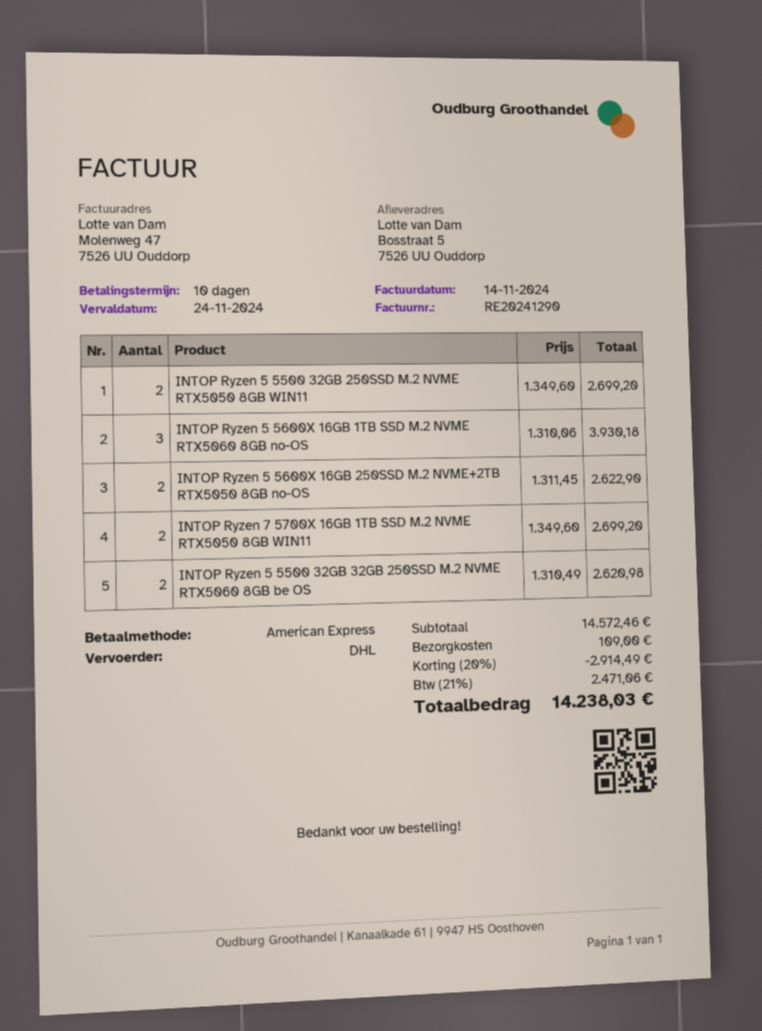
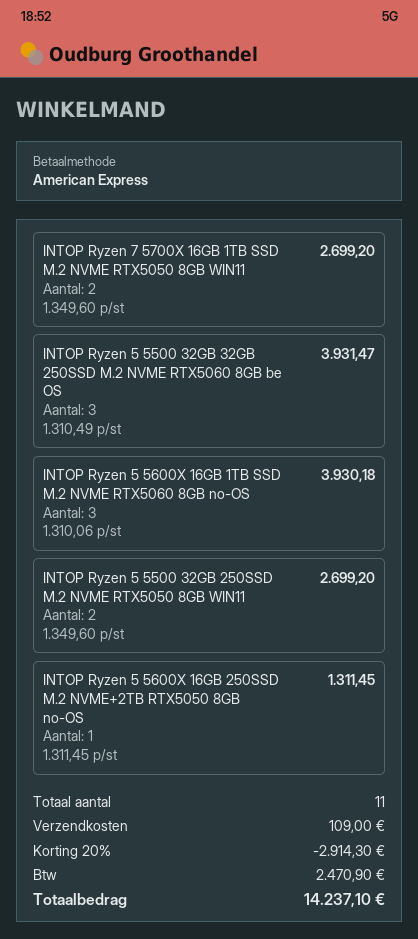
INTOP Ryzen 5 5600X 16GB 250SSD M.2 NVME+2TB RTX5050 8GB no-OS: 2 x 1311.45 = 2622.90 -> 1 x 1311.45 = 1311.45
INTOP Ryzen 5 5500 32GB 32GB 250SSD M.2 NVME RTX5060 8GB be OS: 2 x 1310.49 = 2620.98 -> 3 x 1310.49 = 3931.47
discount: 20% = 2914.49 -> 20% = 2914.30
tax: 2471.06 -> 2470.90
total: 14238.03 -> 14237.10

